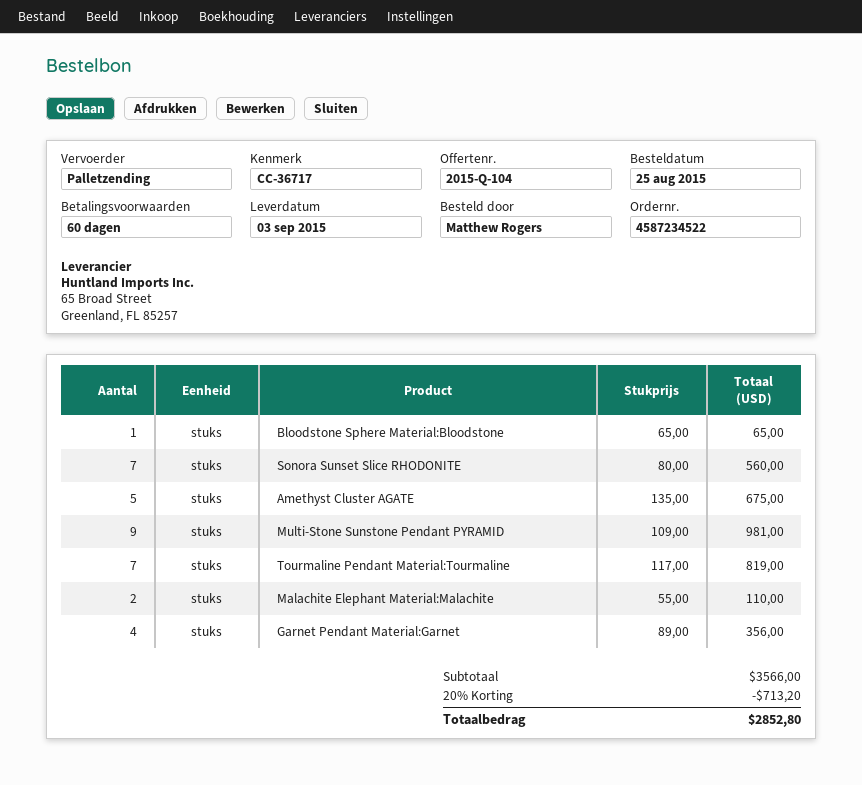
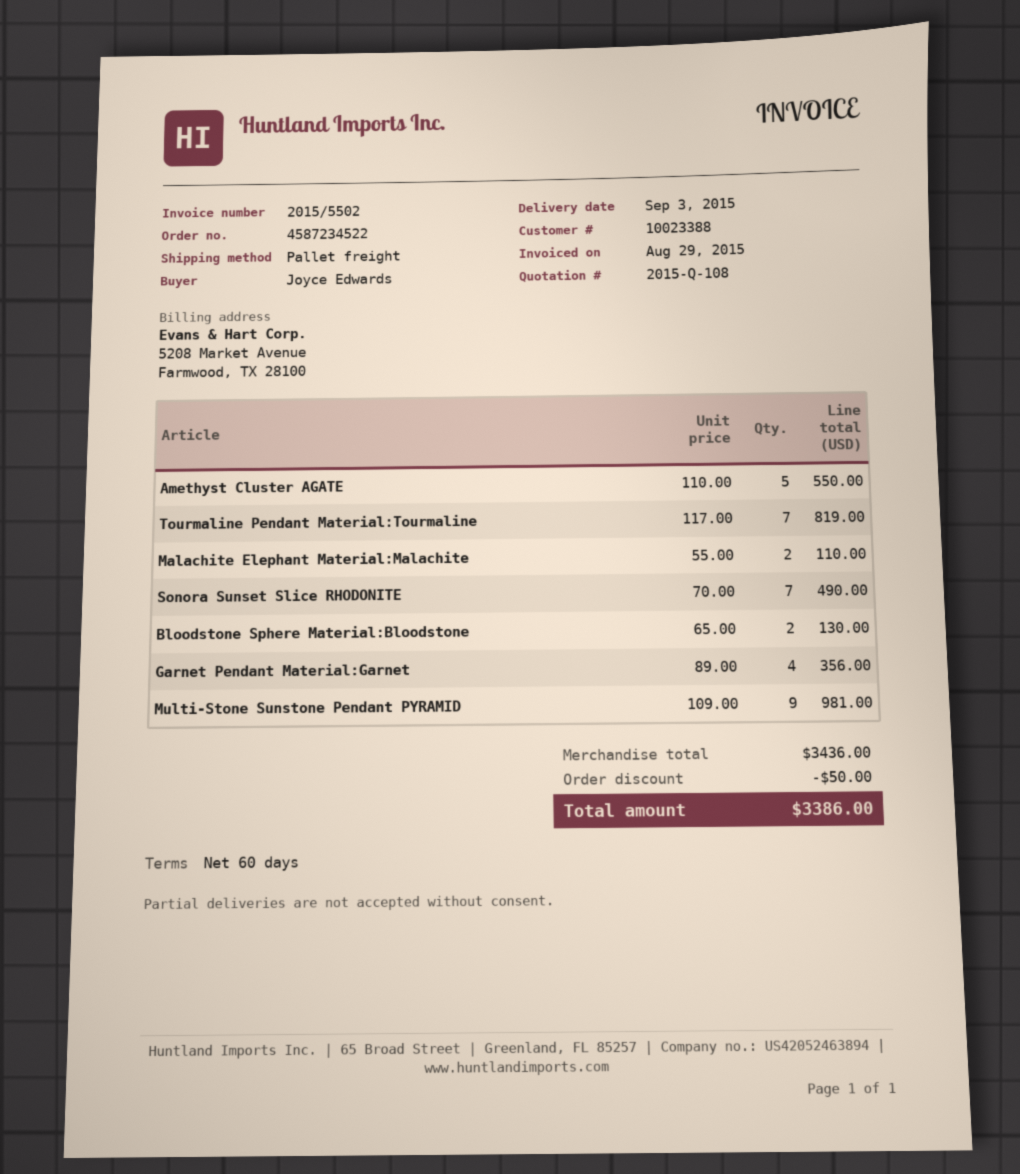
quote number: 2015-Q-104 -> 2015-Q-108
ordered by: Matthew Rogers -> Joyce Edwards
Bloodstone Sphere Material:Bloodstone: 1 x 65.00 = 65.00 -> 2 x 65.00 = 130.00
Sonora Sunset Slice RHODONITE: 7 x 80.00 = 560.00 -> 7 x 70.00 = 490.00
Amethyst Cluster AGATE: 5 x 135.00 = 675.00 -> 5 x 110.00 = 550.00
subtotal: 3566.00 -> 3436.00
discount: 713.20 -> 50.00
total: 2852.80 -> 3386.00

